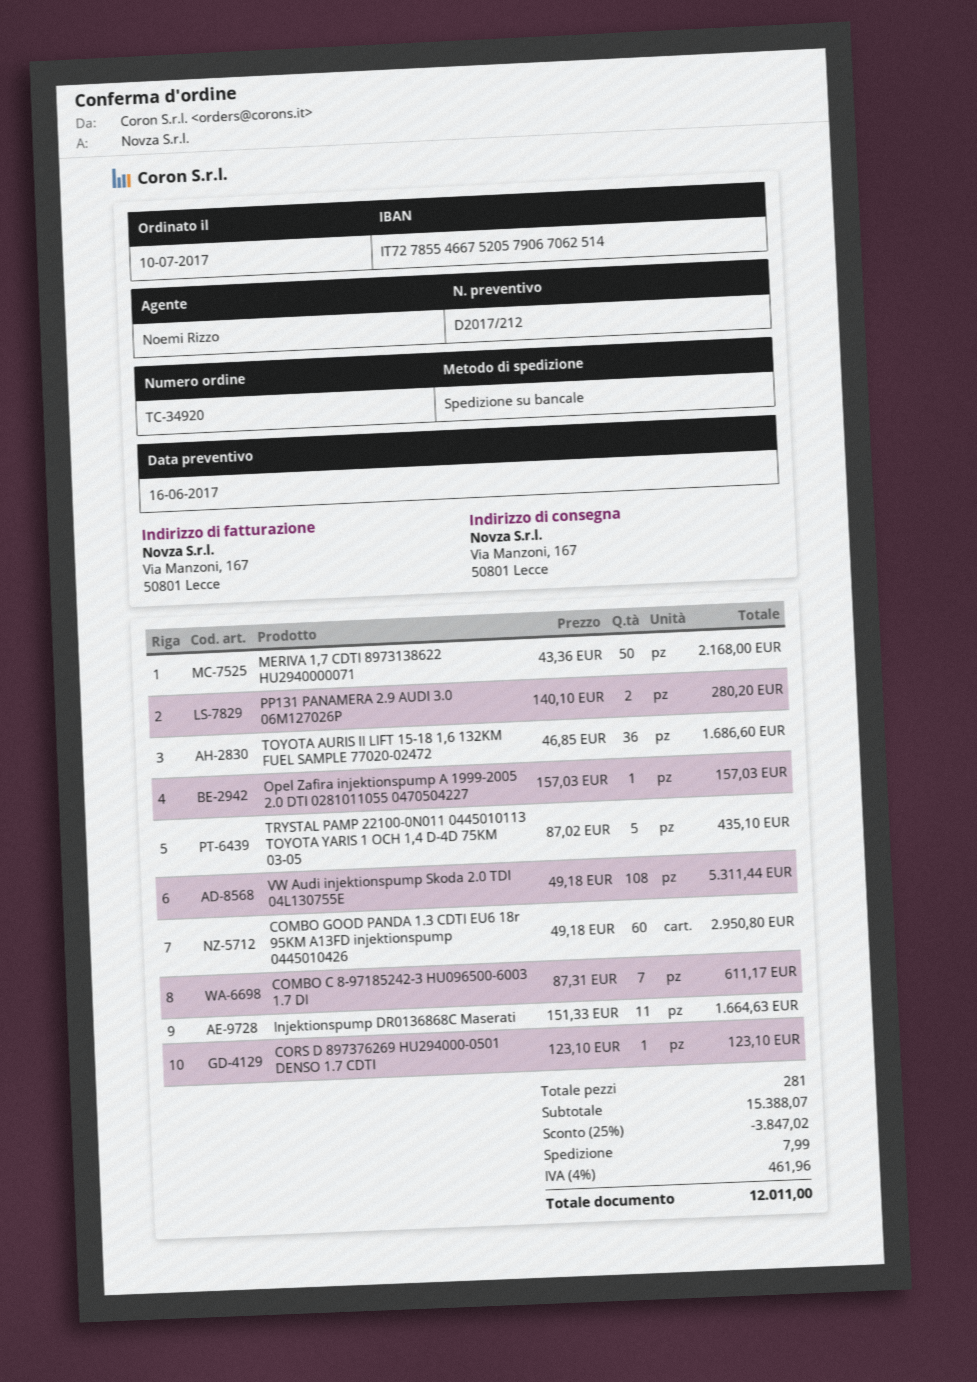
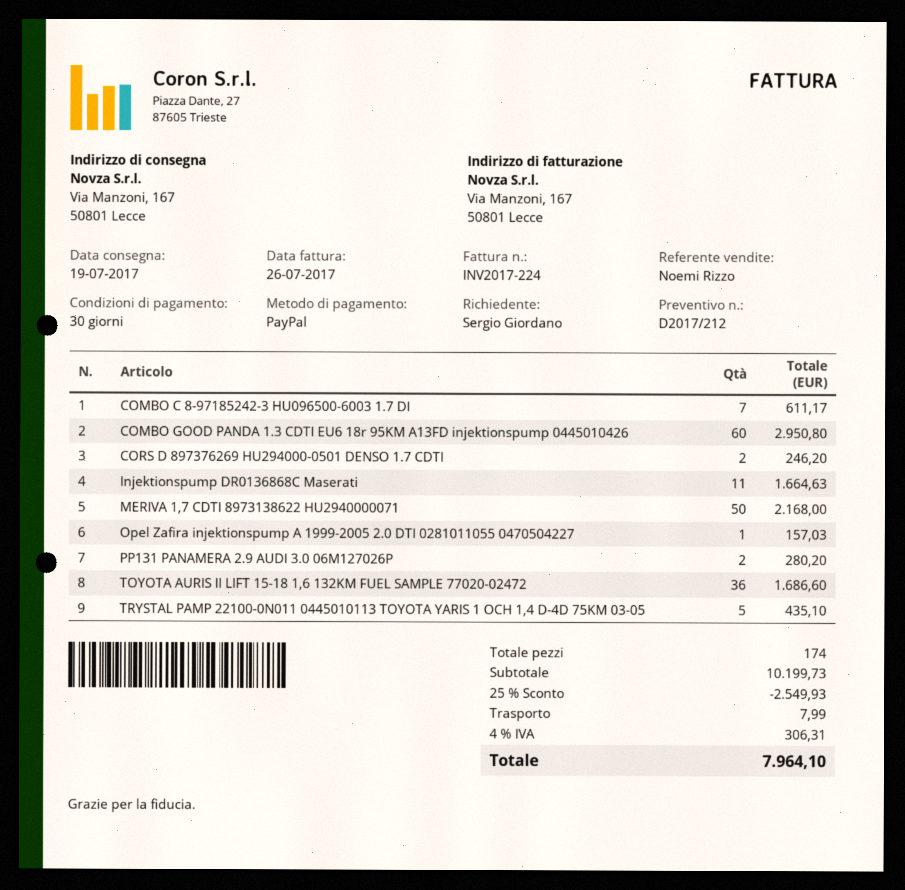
VW Audi injektionspump Skoda 2.0 TDI 04L130755E: 108 for 5311.44 -> none
CORS D 897376269 HU294000-0501 DENSO 1.7 CDTI: 1 for 123.10 -> 2 for 246.20
total quantity: 281 -> 174
subtotal: 15388.07 -> 10199.73
discount: 25% = 3847.02 -> 25% = 2549.93
tax: 4% = 461.96 -> 4% = 306.31
total: 12011.00 -> 7964.10

